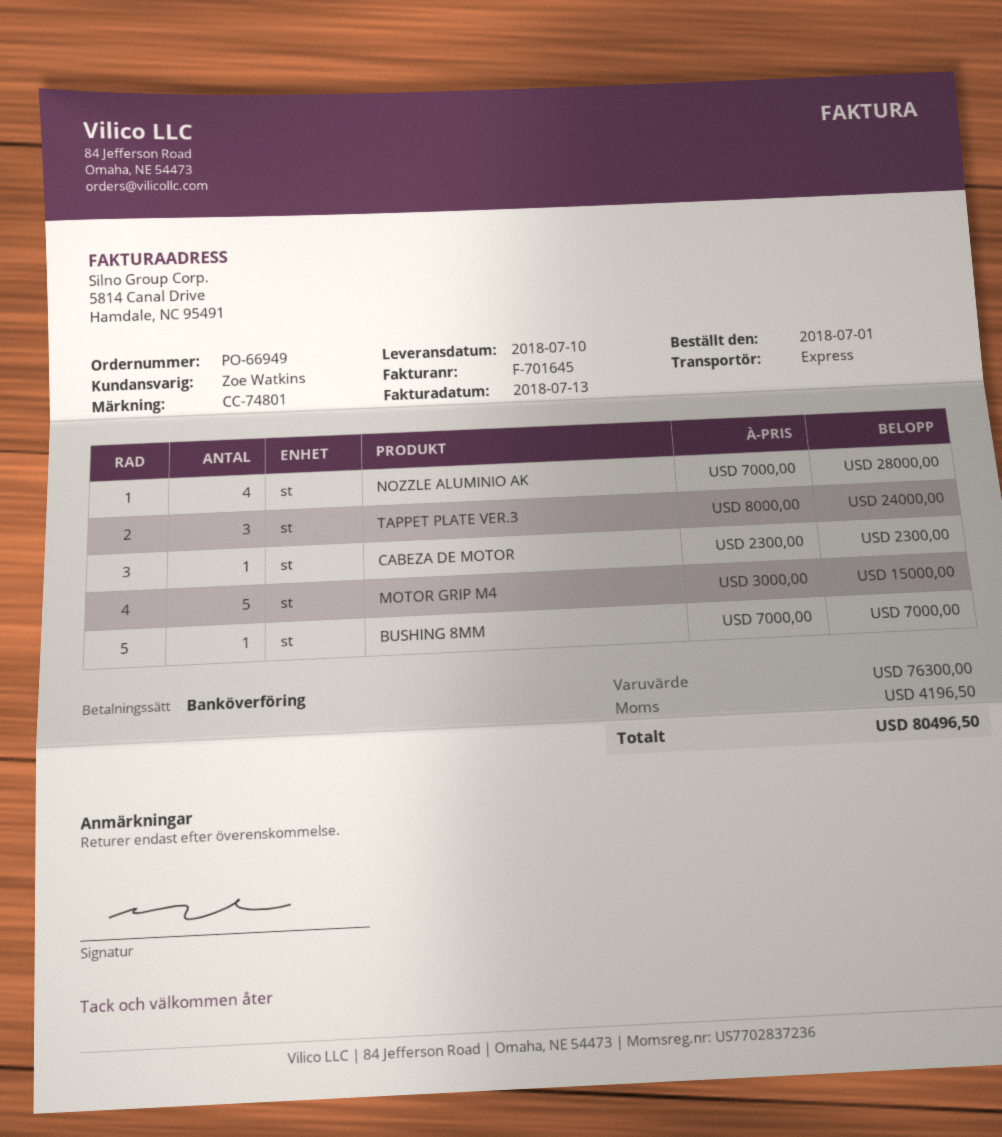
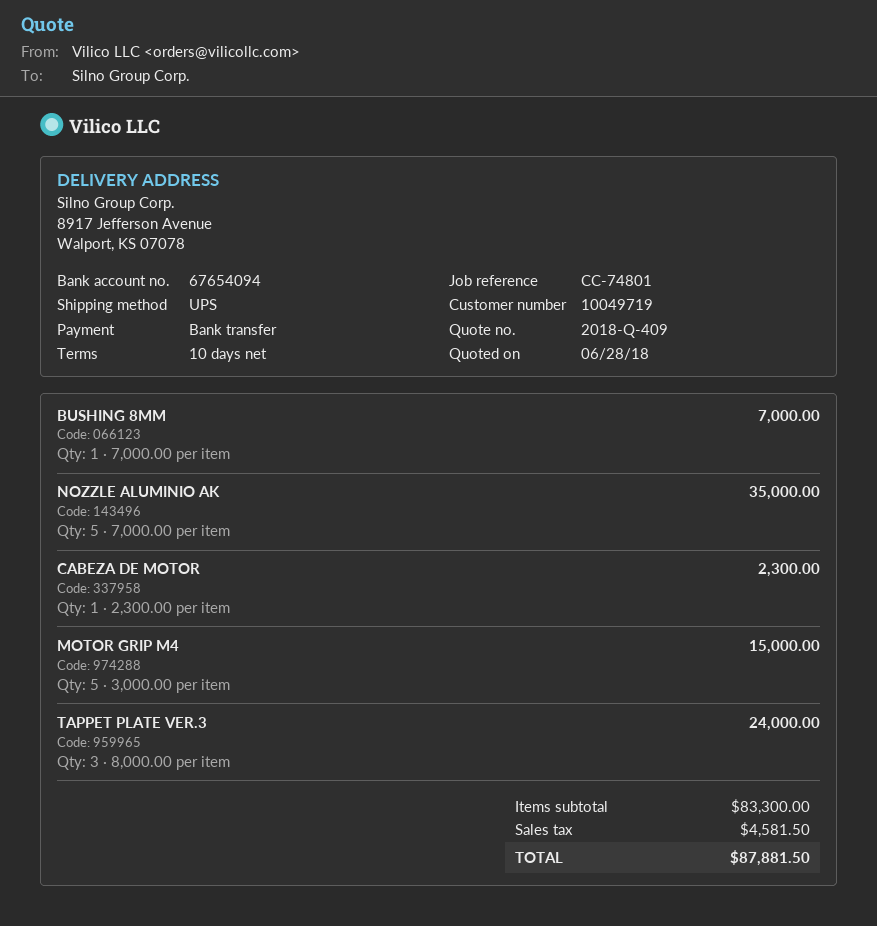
shipping method: express -> UPS
NOZZLE ALUMINIO AK: 4 x 7000.00 = 28000.00 -> 5 x 7000.00 = 35000.00
subtotal: 76300.00 -> 83300.00
tax: 4196.50 -> 4581.50
total: 80496.50 -> 87881.50

